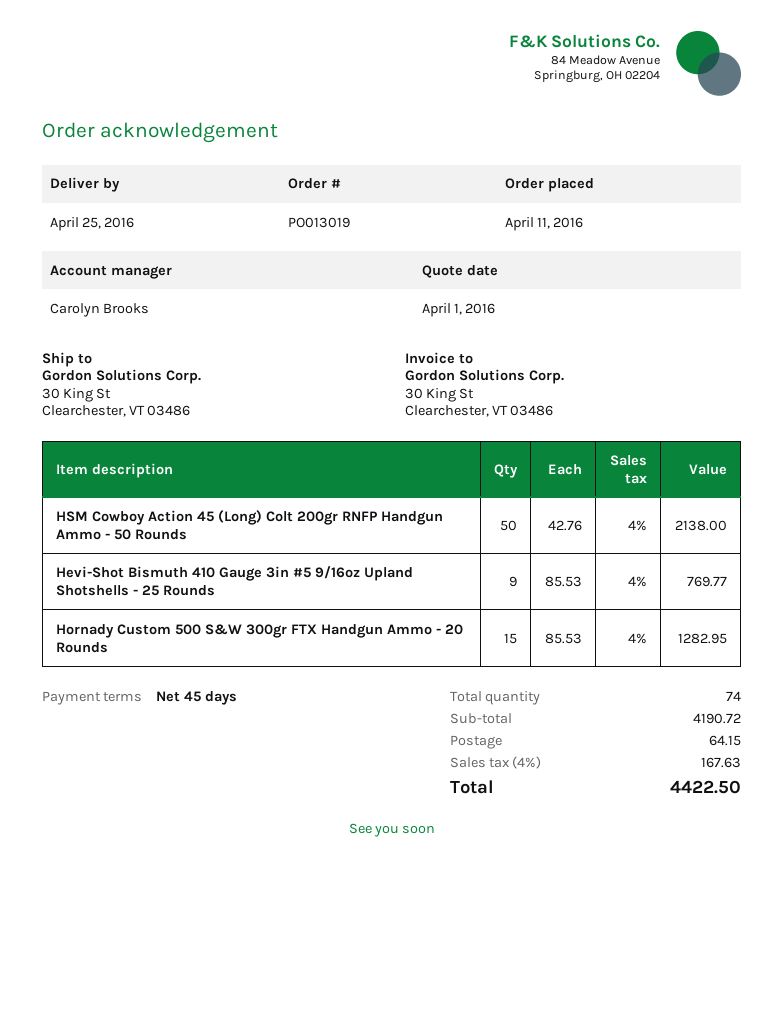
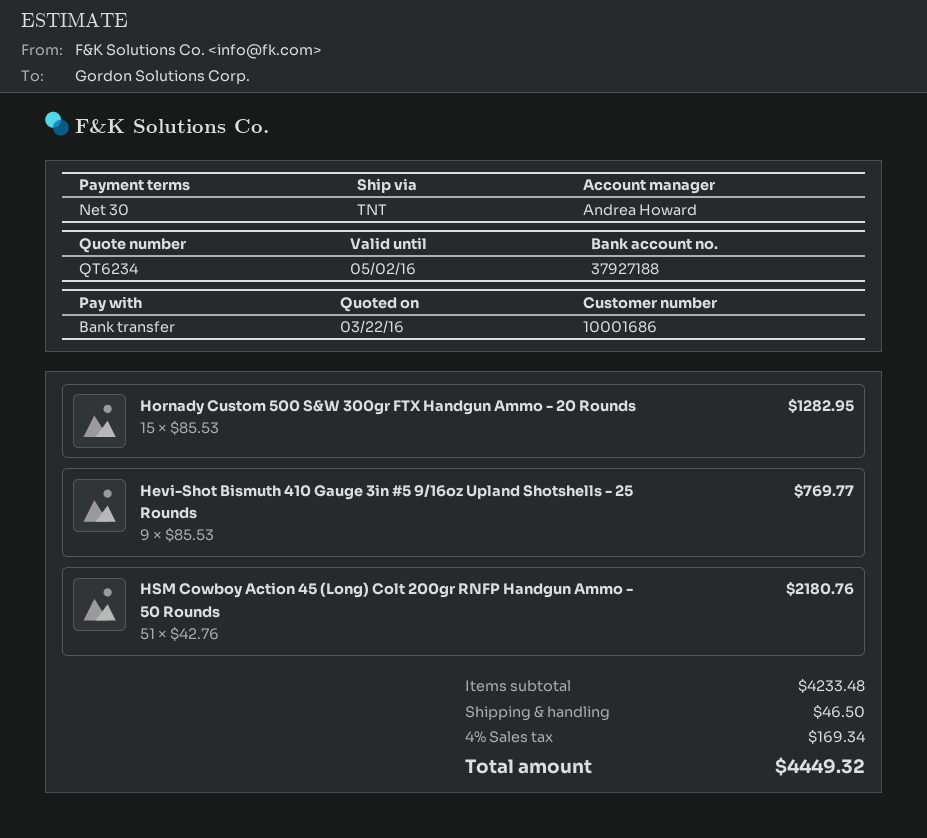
quote date: 2016-04-01 -> 2016-03-22
payment terms: 45 days -> 30 days
sales rep: Carolyn Brooks -> Andrea Howard
HSM Cowboy Action 45 (Long) Colt 200gr RNFP Handgun Ammo - 50 Rounds: 50 x 42.76 = 2138.00 -> 51 x 42.76 = 2180.76
subtotal: 4190.72 -> 4233.48
shipping: 64.15 -> 46.50
tax: 4% = 167.63 -> 4% = 169.34
total: 4422.50 -> 4449.32

